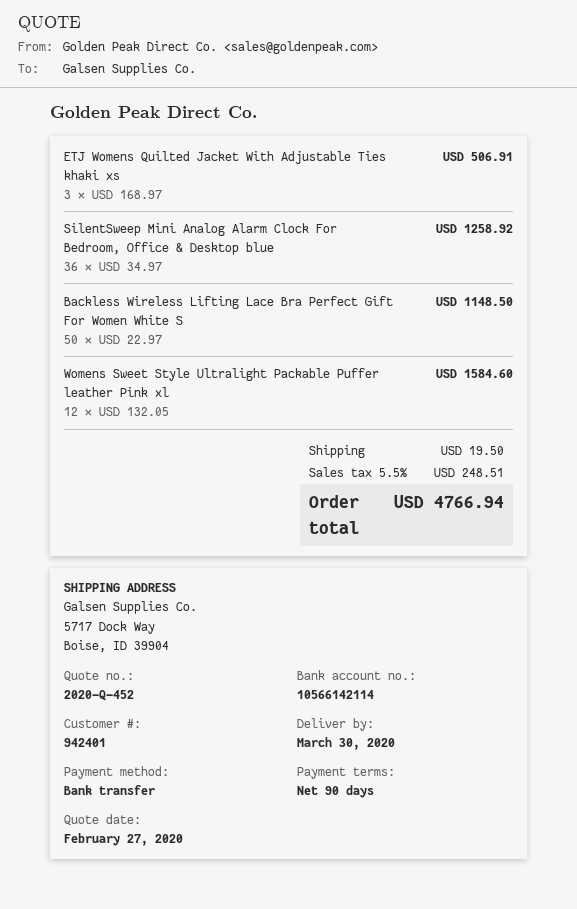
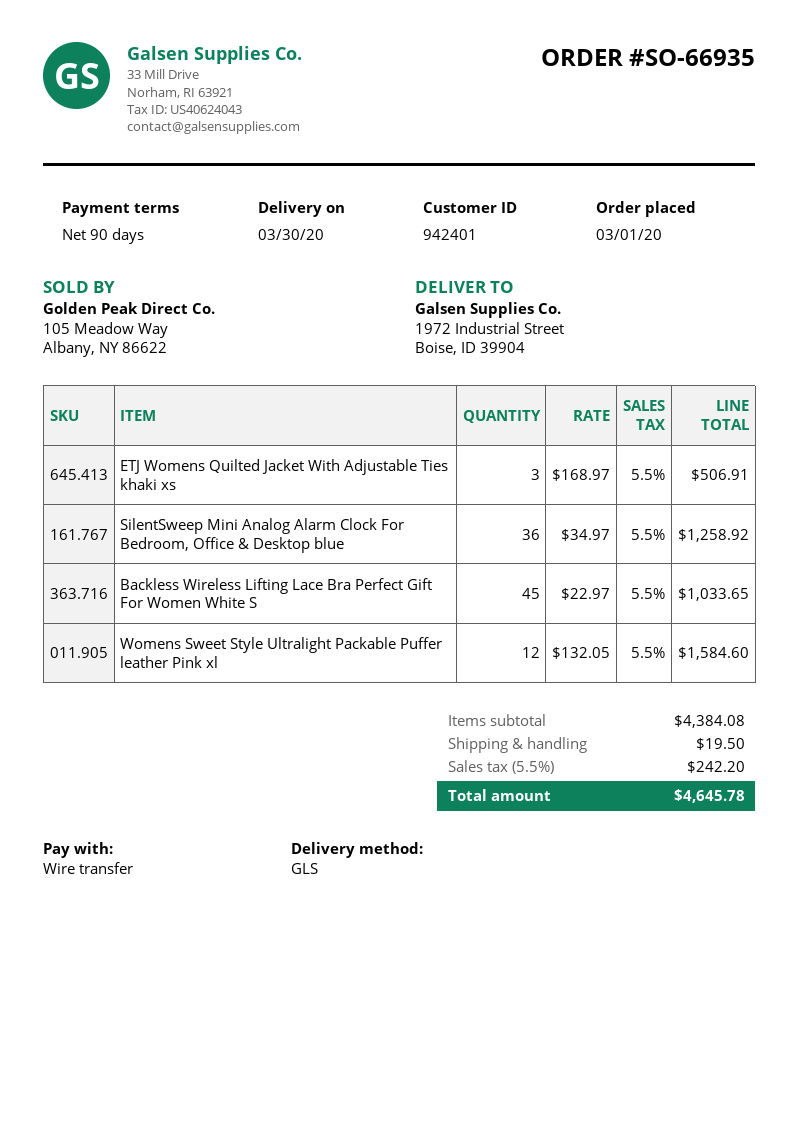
ship to: 5717 Dock Way, Boise, ID 39904 -> 1972 Industrial Street, Boise, ID 39904
Backless Wireless Lifting Lace Bra Perfect Gift For Women White S: 50 x 22.97 = 1148.50 -> 45 x 22.97 = 1033.65
tax: 5.5% = 248.51 -> 5.5% = 242.20
total: 4766.94 -> 4645.78

